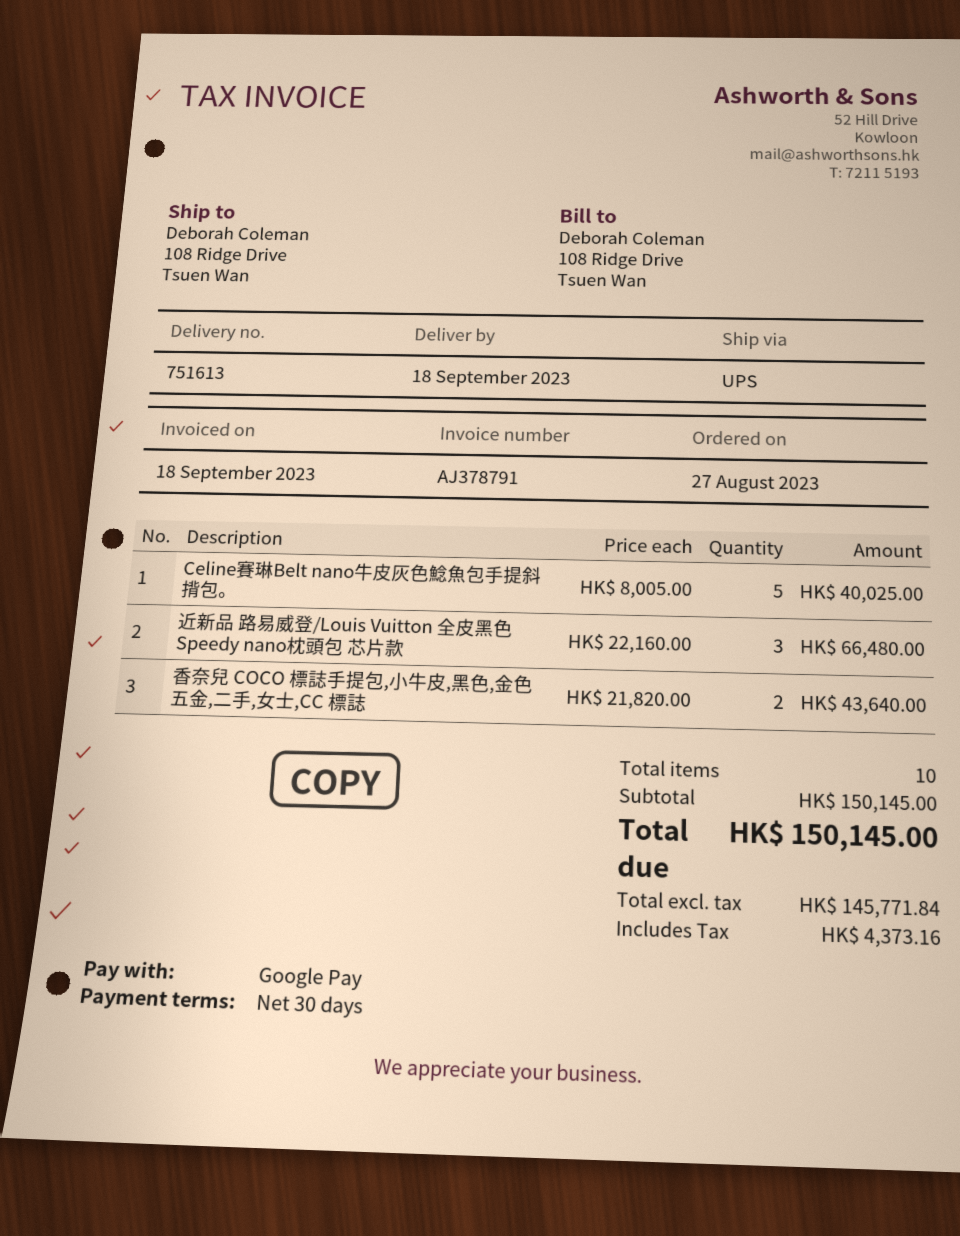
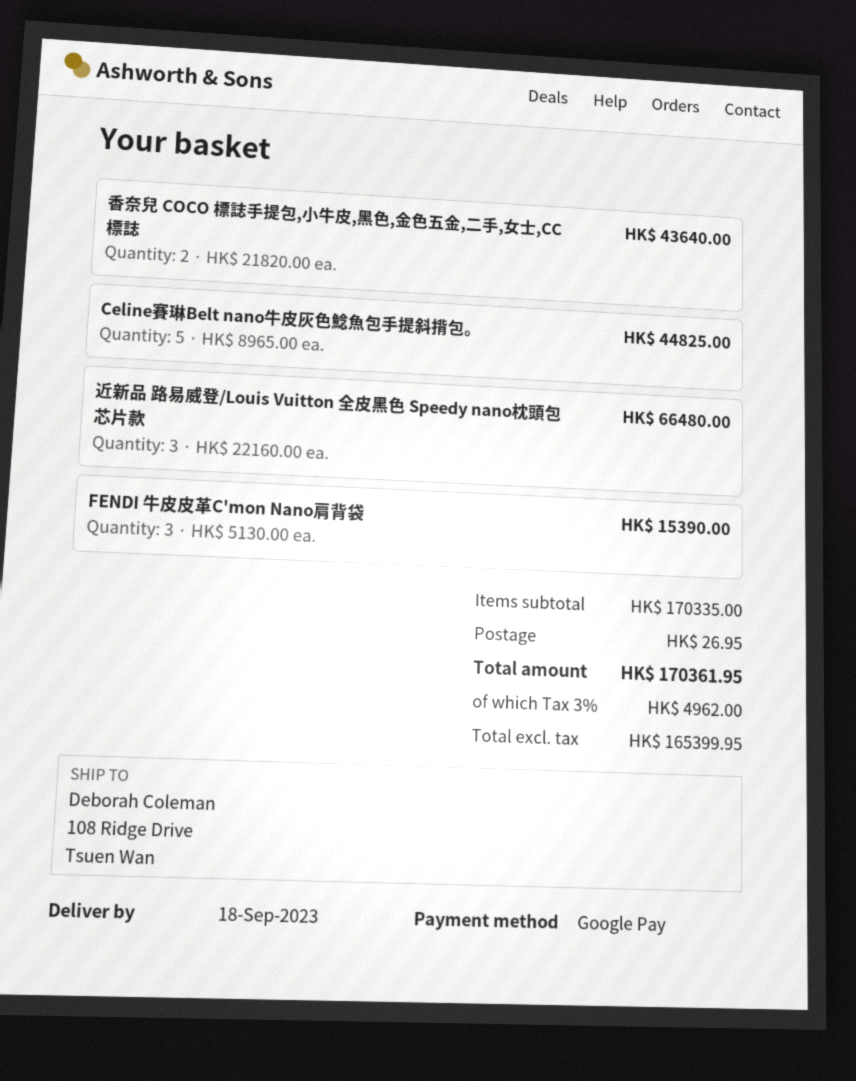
Celine賽琳Belt nano牛皮灰色鯰魚包手提斜揹包。: 5 x 8005.00 = 40025.00 -> 5 x 8965.00 = 44825.00
FENDI 牛皮皮革C'mon Nano肩背袋: none -> 3 x 5130.00 = 15390.00
subtotal: 150145.00 -> 170335.00
shipping: none -> 26.95
net: 145771.84 -> 165399.95
tax: 4373.16 -> 4962.00
total: 150145.00 -> 170361.95

